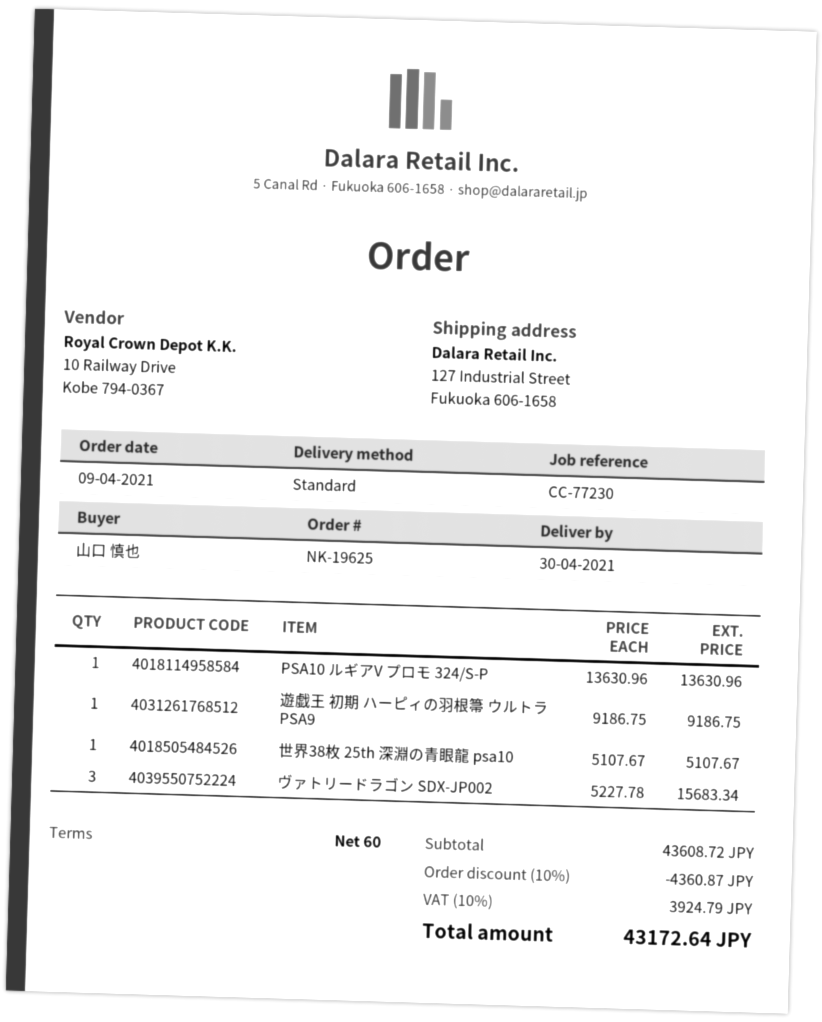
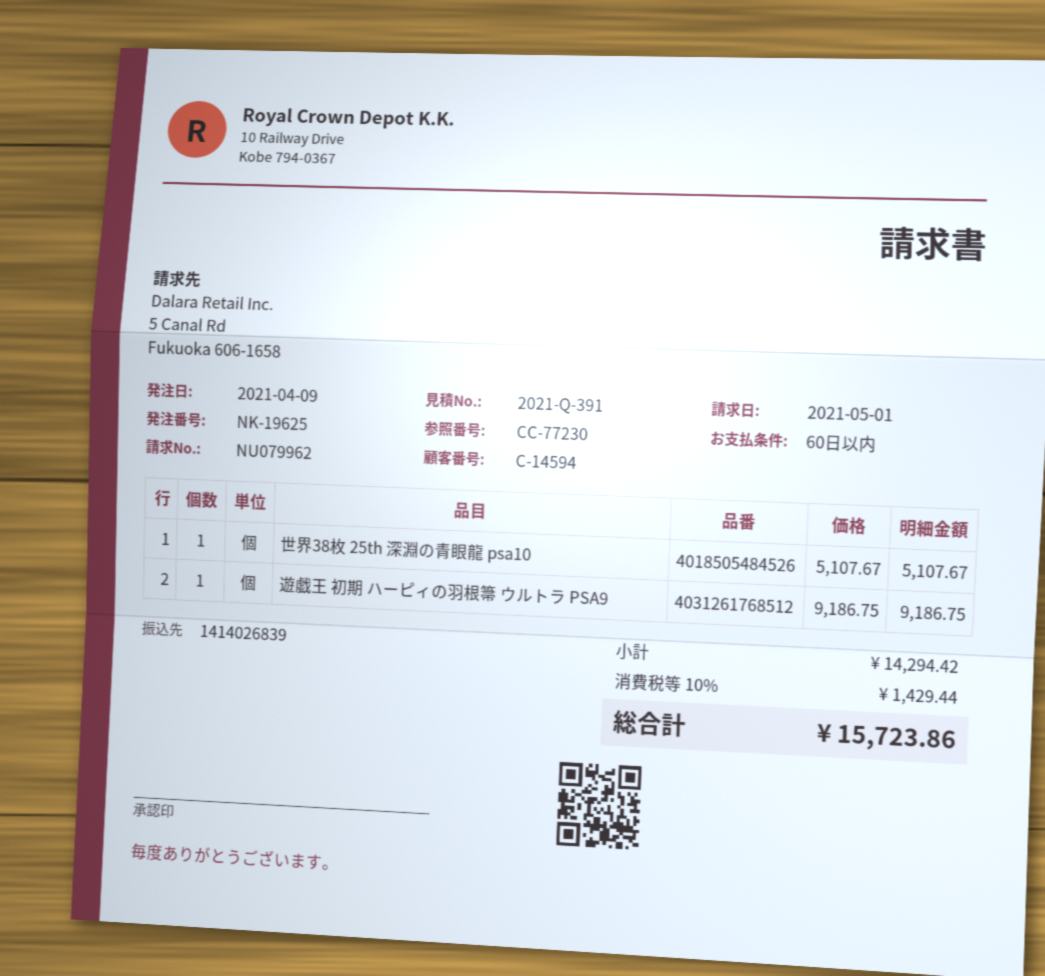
PSA10 ルギアV プロモ 324/S-P: 1 x 13630.96 = 13630.96 -> none
ヴァトリードラゴン SDX-JP002: 3 x 5227.78 = 15683.34 -> none
subtotal: 43608.72 -> 14294.42
discount: 10% = 4360.87 -> none
tax: 10% = 3924.79 -> 10% = 1429.44
total: 43172.64 -> 15723.86

